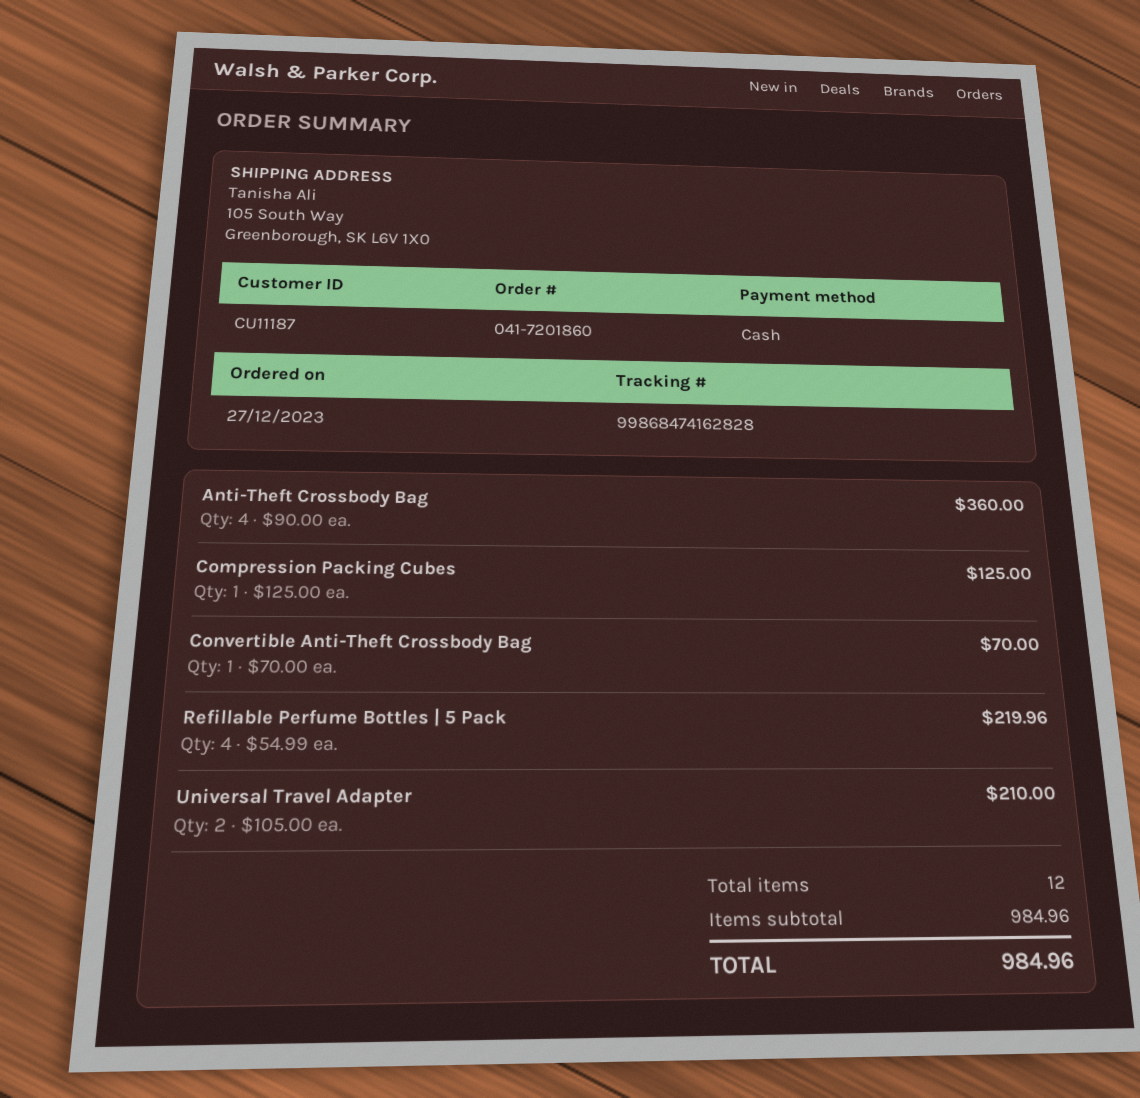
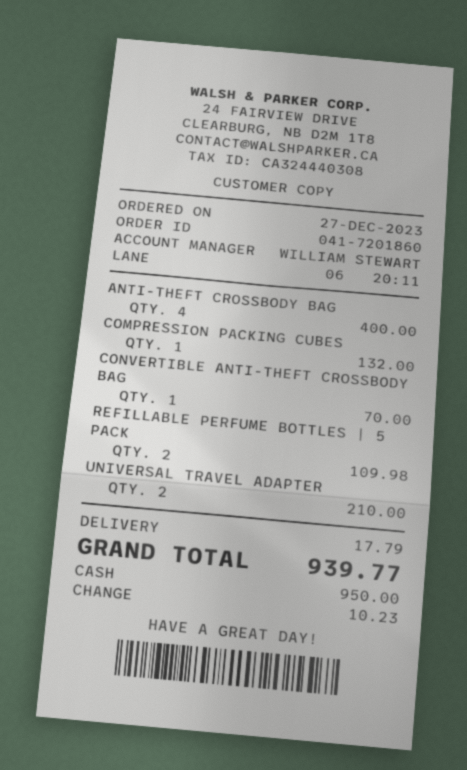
Anti-Theft Crossbody Bag: 4 for 360.00 -> 4 for 400.00
Compression Packing Cubes: 1 for 125.00 -> 1 for 132.00
Refillable Perfume Bottles | 5 Pack: 4 for 219.96 -> 2 for 109.98
shipping: none -> 17.79
total: 984.96 -> 939.77

